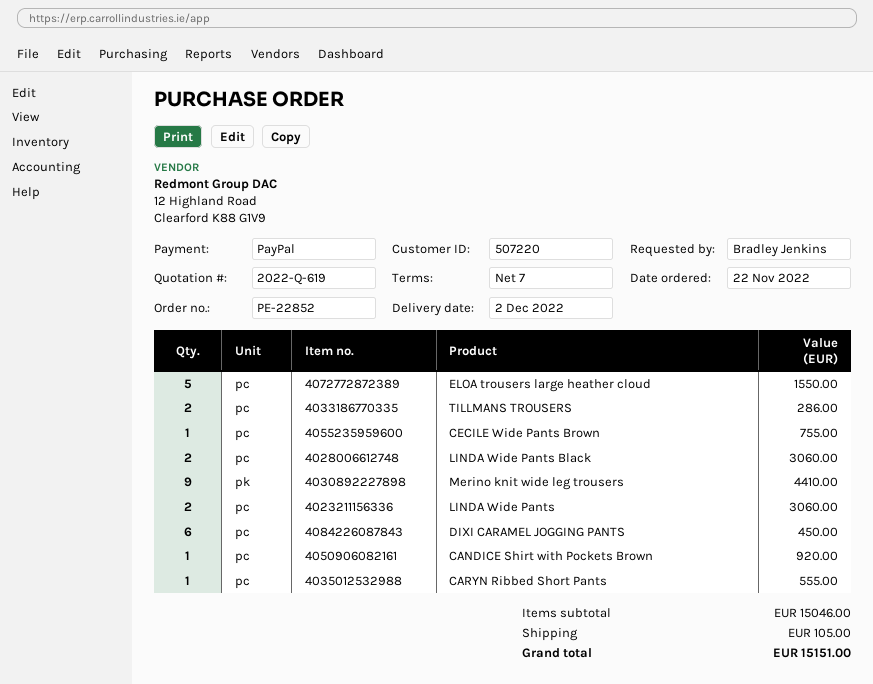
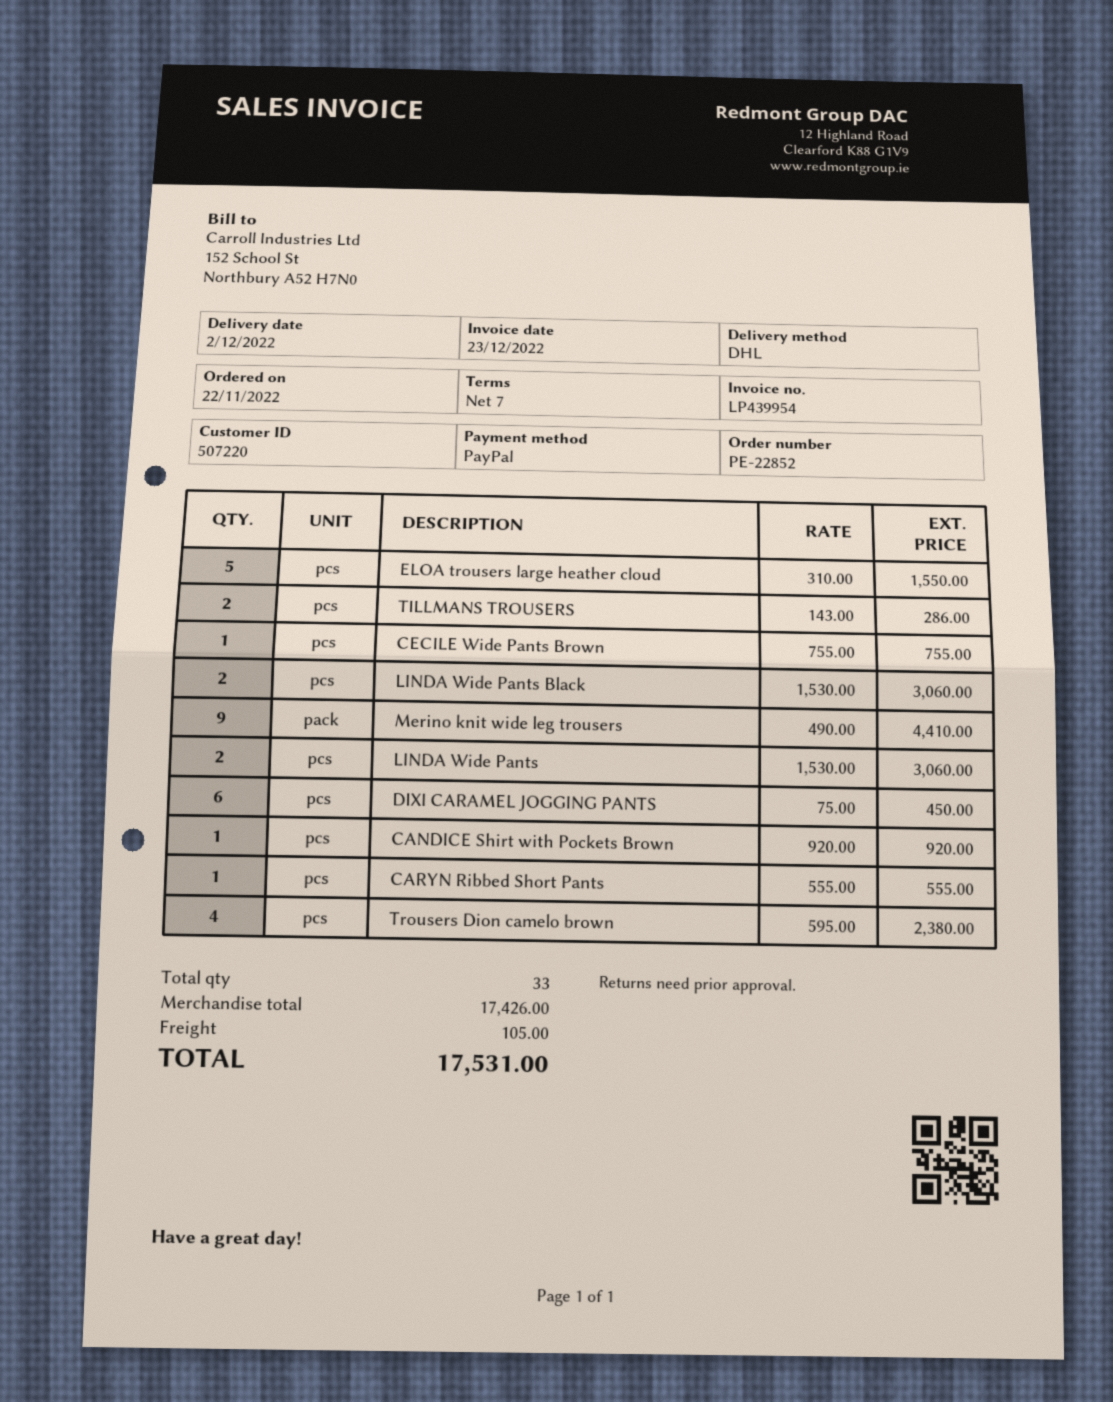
Trousers Dion camelo brown: none -> 4 for 2380.00
subtotal: 15046.00 -> 17426.00
total: 15151.00 -> 17531.00

